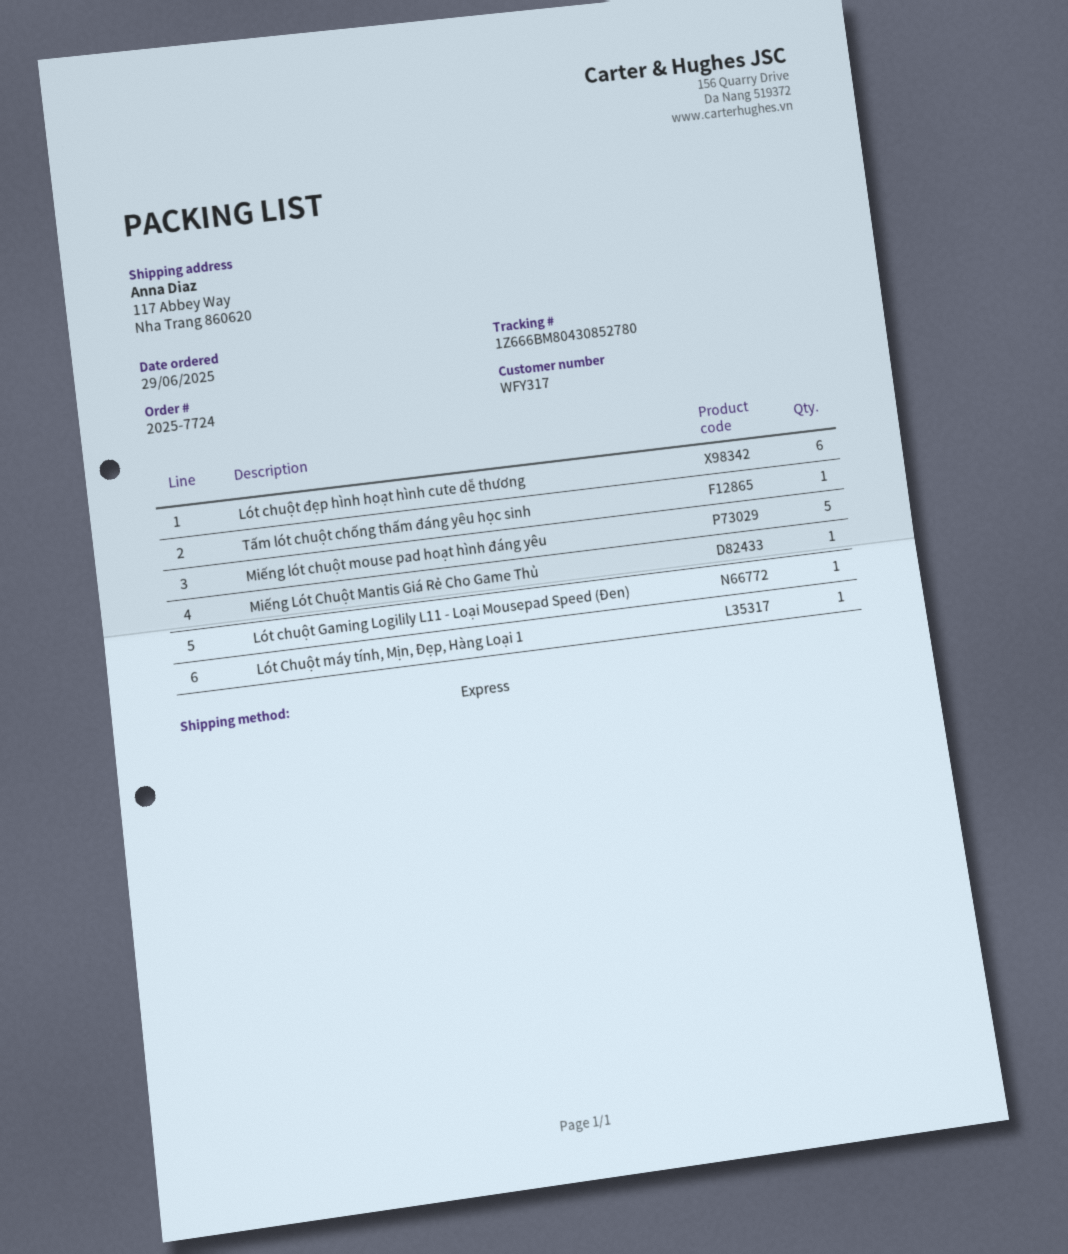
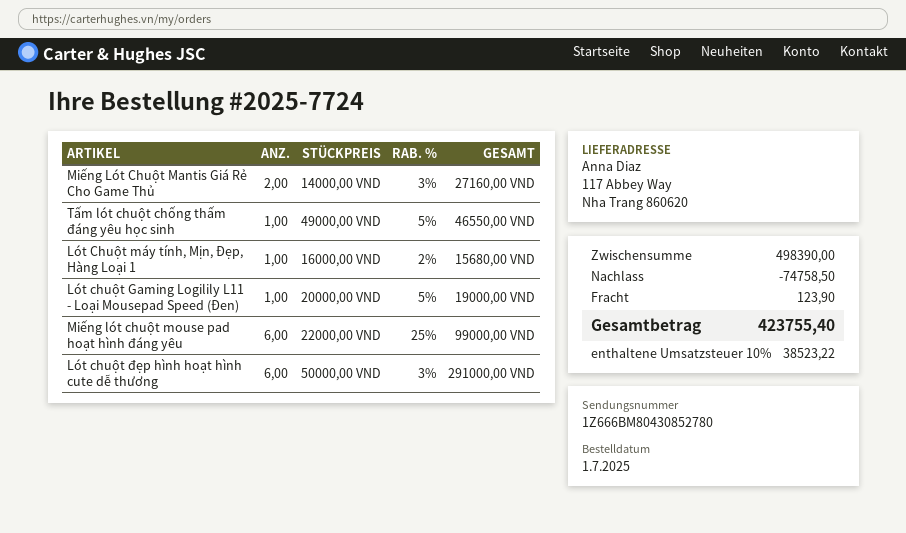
order date: 2025-06-29 -> 2025-07-01
Miếng lót chuột mouse pad hoạt hình đáng yêu: 5 -> 6
Miếng Lót Chuột Mantis Giá Rẻ Cho Game Thủ: 1 -> 2

